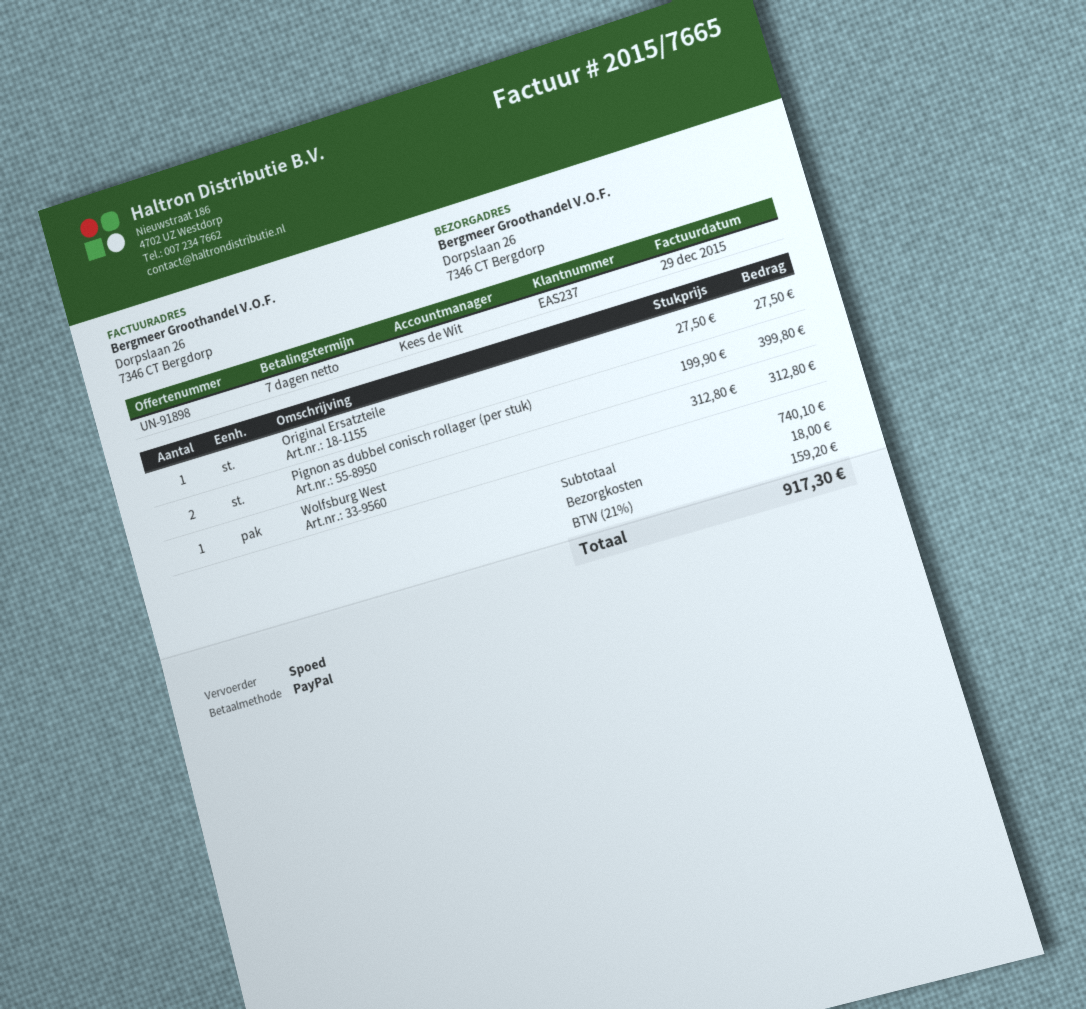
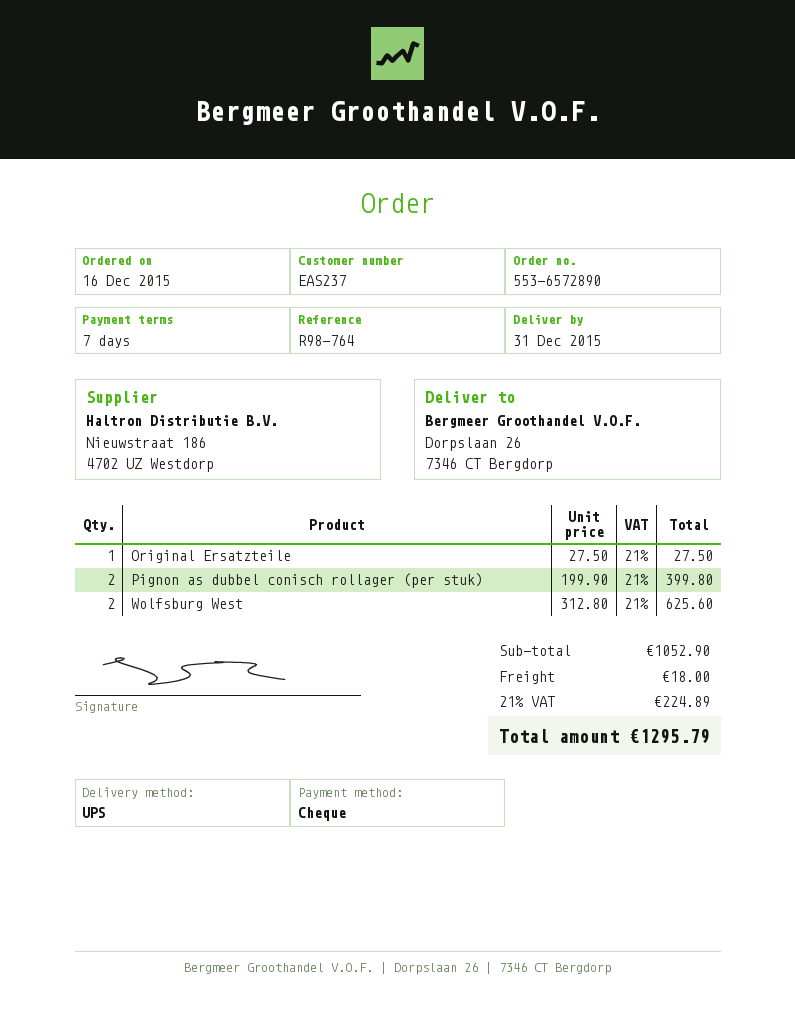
payment method: PayPal -> cheque
shipping method: express -> UPS
Wolfsburg West: 1 x 312.80 = 312.80 -> 2 x 312.80 = 625.60
subtotal: 740.10 -> 1052.90
tax: 21% = 159.20 -> 21% = 224.89
total: 917.30 -> 1295.79

